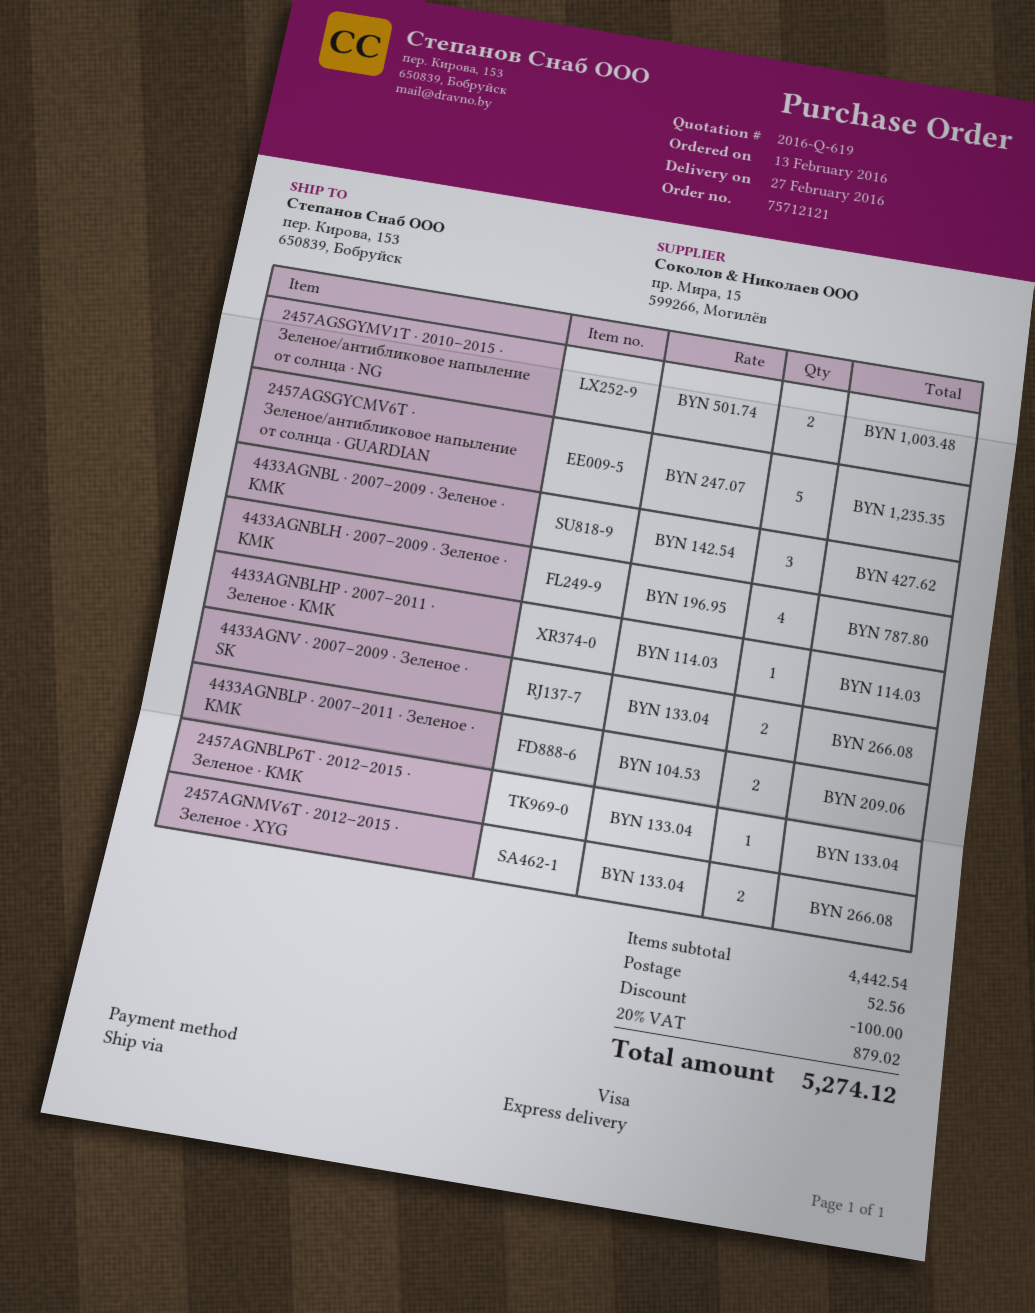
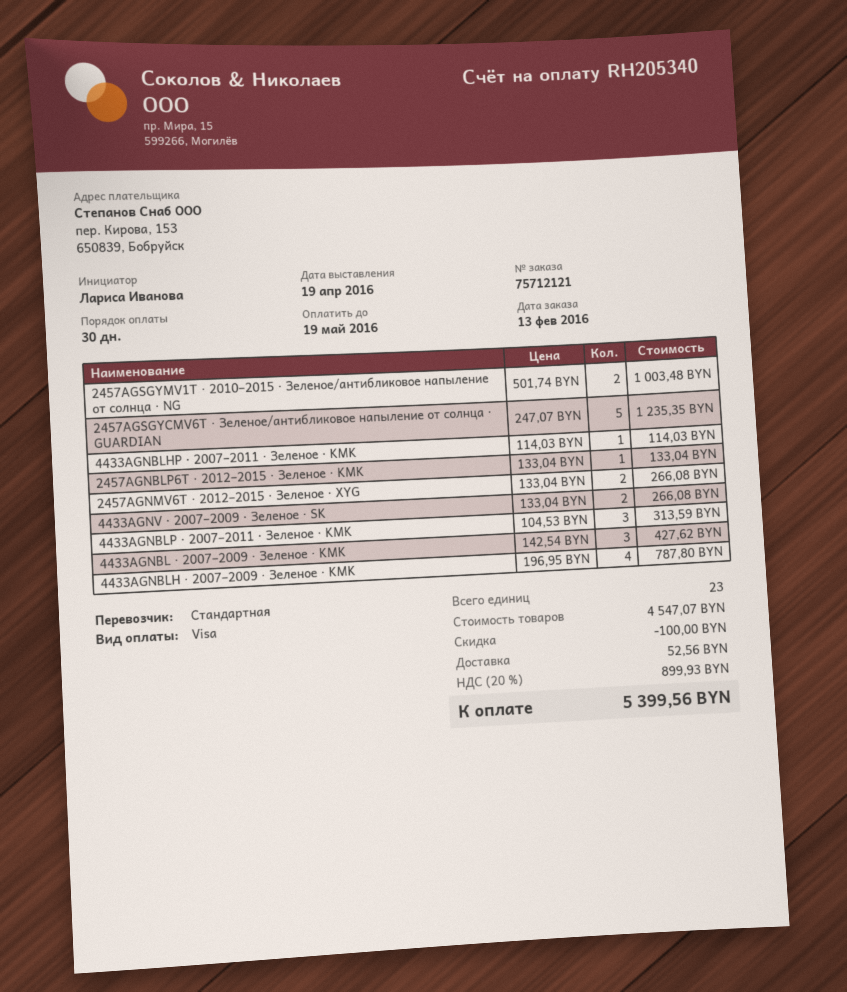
shipping method: express -> standard
4433AGNBLP · 2007–2011 · Зеленое · KMK: 2 x 104.53 = 209.06 -> 3 x 104.53 = 313.59
subtotal: 4442.54 -> 4547.07
tax: 20% = 879.02 -> 20% = 899.93
total: 5274.12 -> 5399.56

